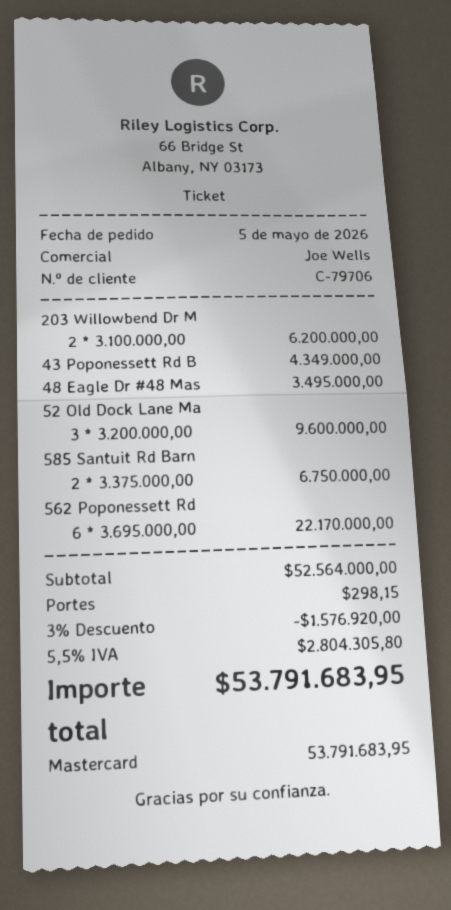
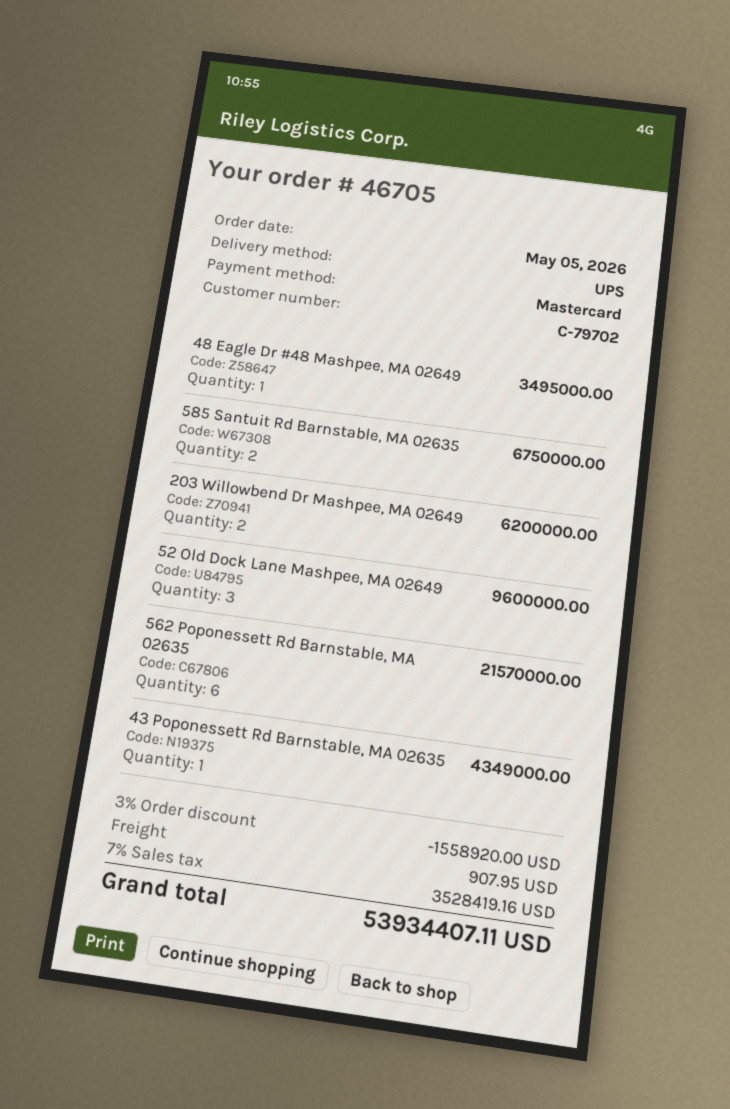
customer number: C-79706 -> C-79702
562 Poponessett Rd: 6 for 22170000.00 -> 6 for 21570000.00
discount: 3% = 1576920.00 -> 3% = 1558920.00
shipping: 298.15 -> 907.95
tax: 5.5% = 2804305.80 -> 7% = 3528419.16
total: 53791683.95 -> 53934407.11

